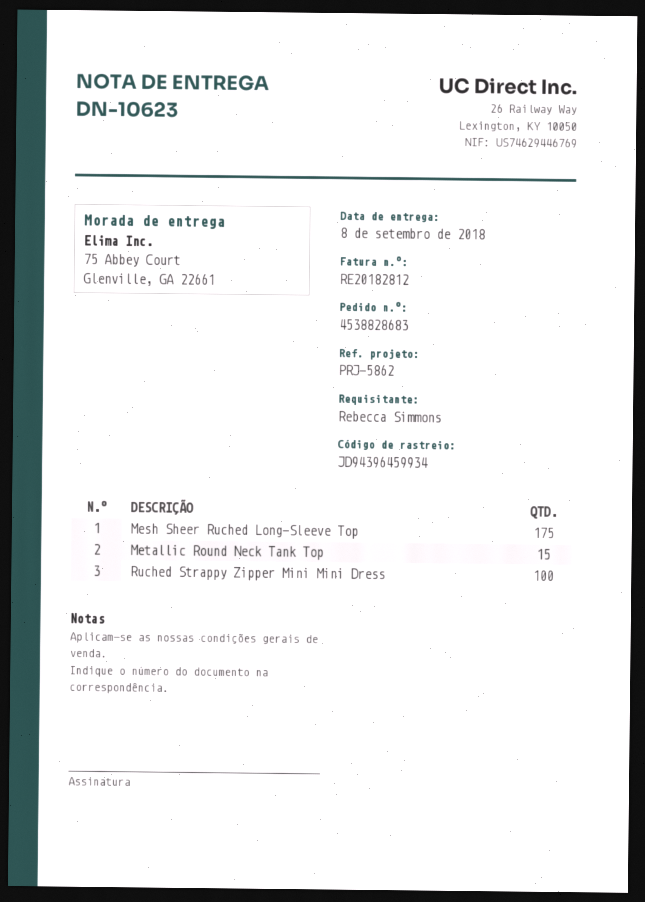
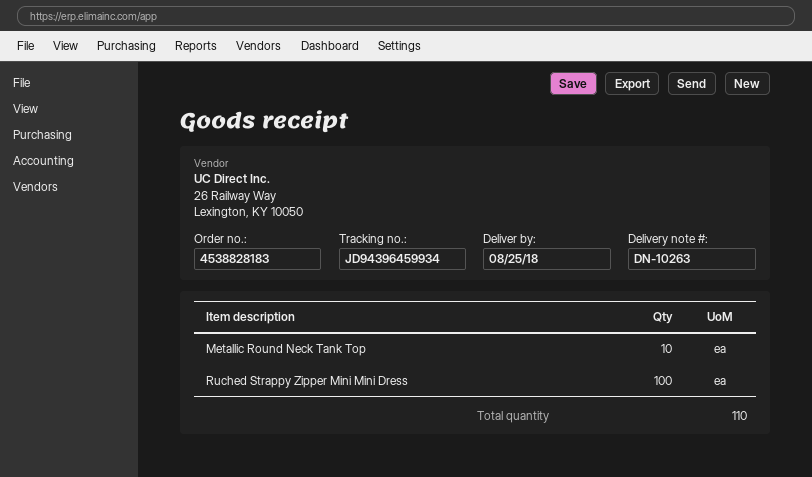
order number: 4538828683 -> 4538828183
delivery note number: DN-10623 -> DN-10263
delivery date: 2018-09-08 -> 2018-08-25
Mesh Sheer Ruched Long-Sleeve Top: 175 -> none
Metallic Round Neck Tank Top: 15 -> 10

